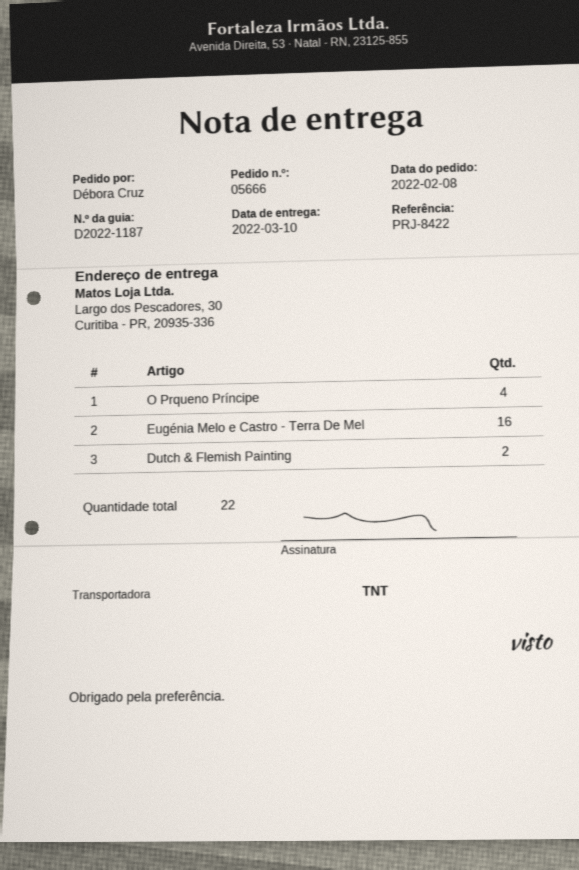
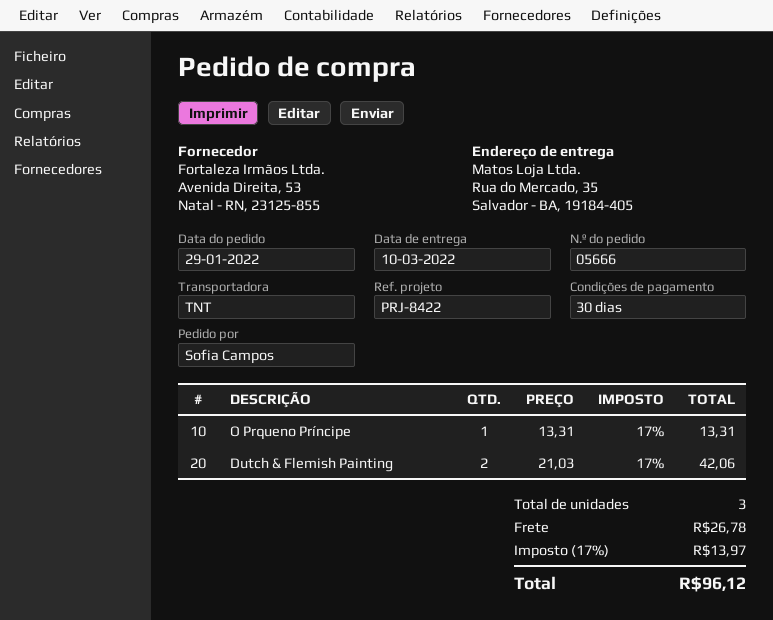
order date: 2022-02-08 -> 2022-01-29
ordered by: Débora Cruz -> Sofia Campos
ship to: Largo dos Pescadores, 30, Curitiba - PR, 20935-336 -> Rua do Mercado, 35, Salvador - BA, 19184-405
O Prqueno Príncipe: 4 -> 1
Eugénia Melo e Castro - Terra De Mel: 16 -> none
total quantity: 22 -> 3

